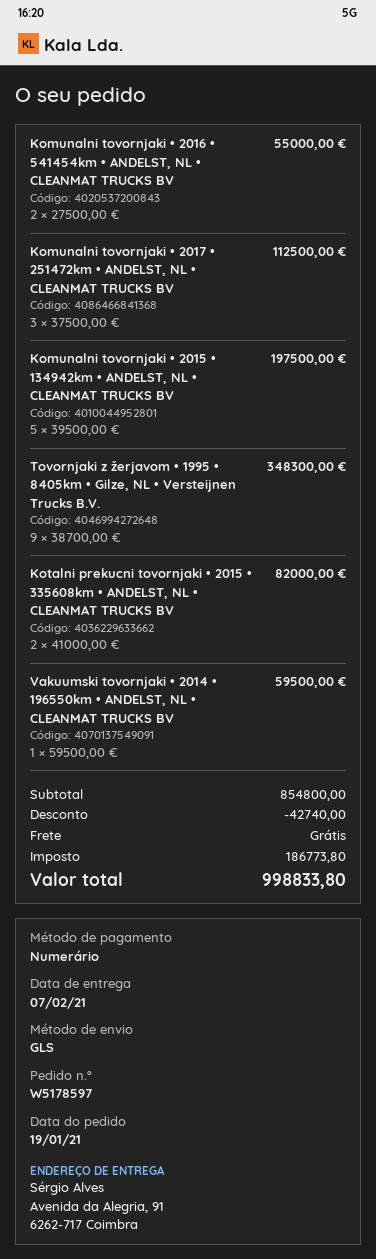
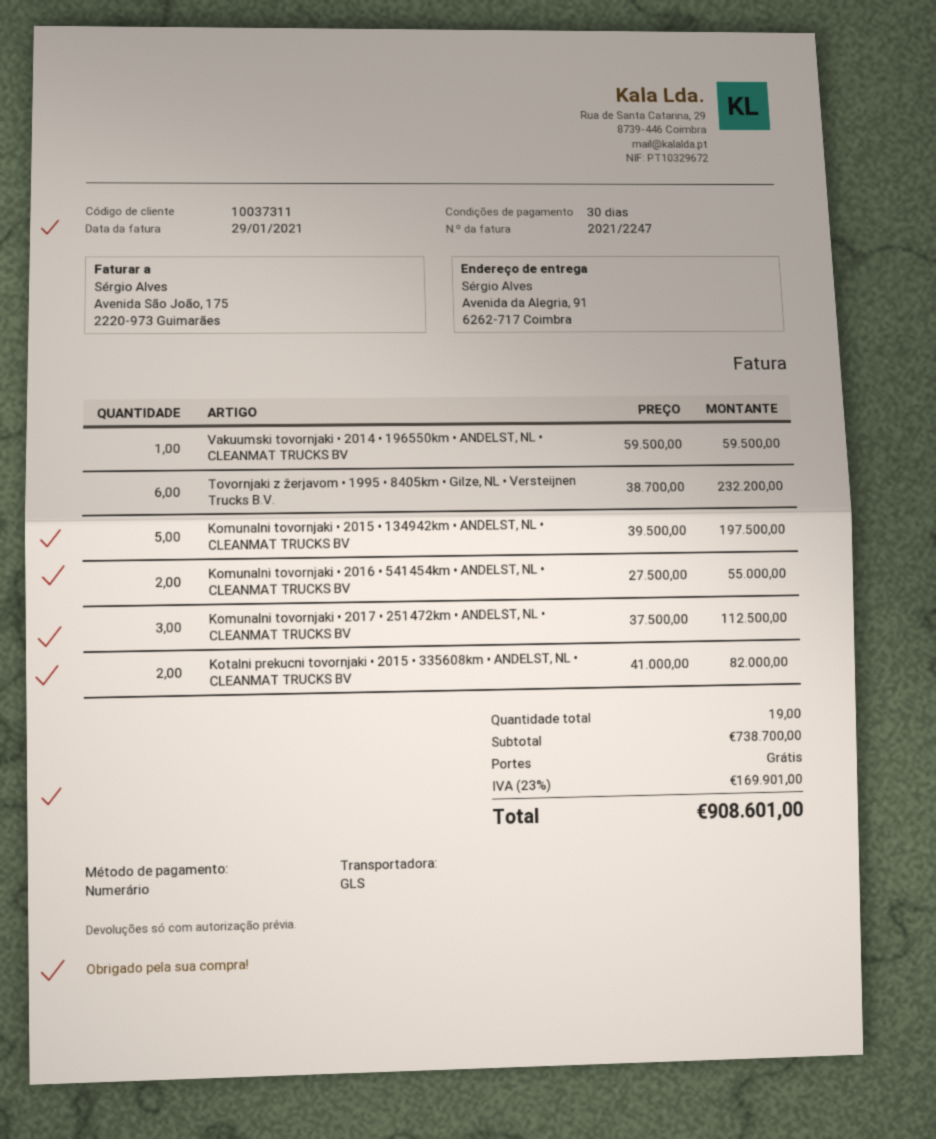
Tovornjaki z žerjavom • 1995 • 8405km • Gilze, NL • Versteijnen Trucks B.V.: 9 x 38700.00 = 348300.00 -> 6 x 38700.00 = 232200.00
subtotal: 854800.00 -> 738700.00
discount: 42740.00 -> none
tax: 186773.80 -> 169901.00
total: 998833.80 -> 908601.00

